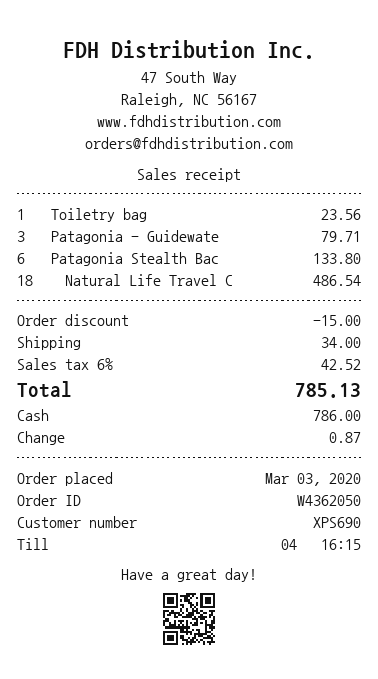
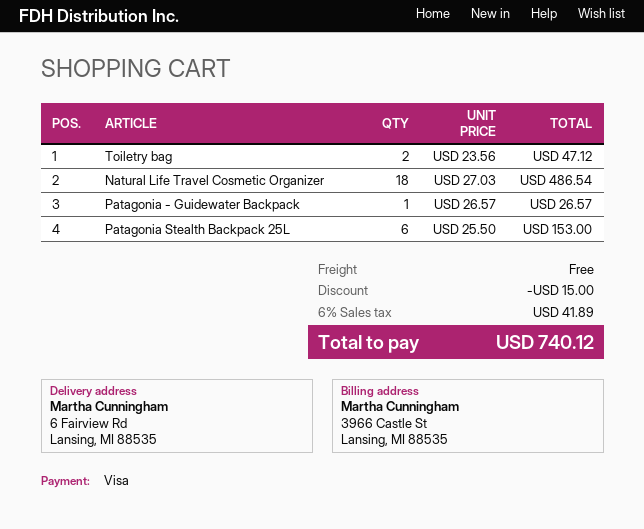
payment method: cash -> Visa
Toiletry bag: 1 for 23.56 -> 2 for 47.12
Patagonia - Guidewate: 3 for 79.71 -> 1 for 26.57
Patagonia Stealth Bac: 6 for 133.80 -> 6 for 153.00
shipping: 34.00 -> 0.00
tax: 6% = 42.52 -> 6% = 41.89
total: 785.13 -> 740.12

